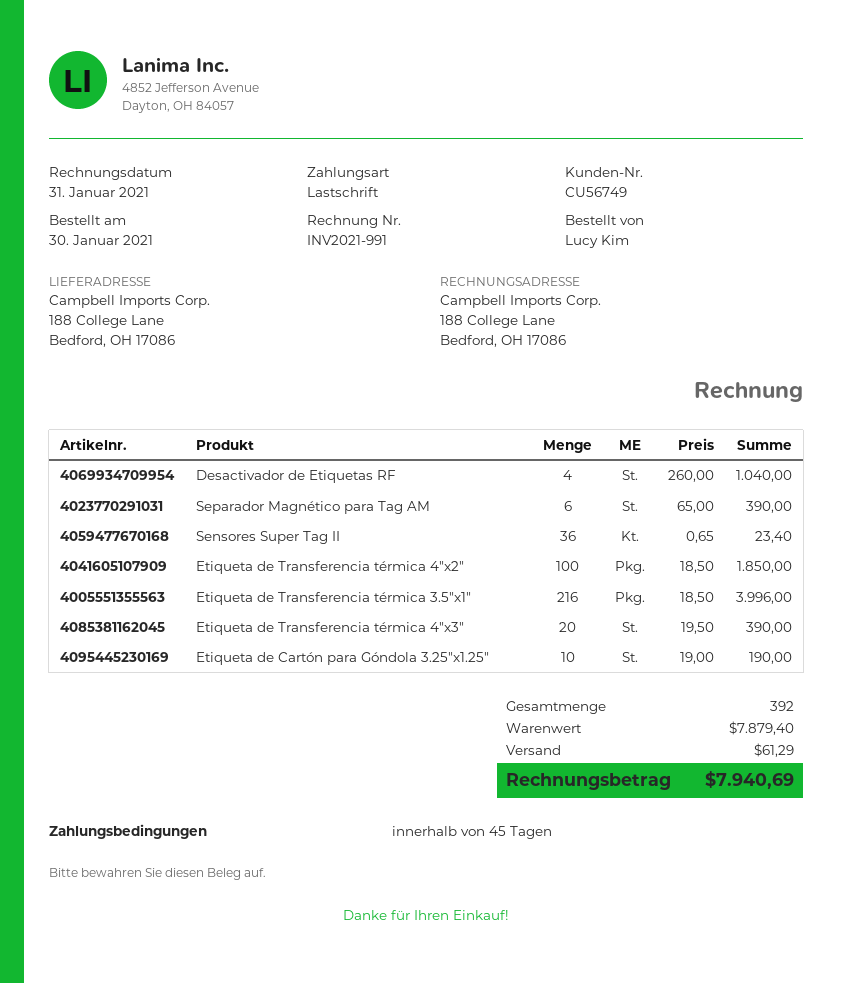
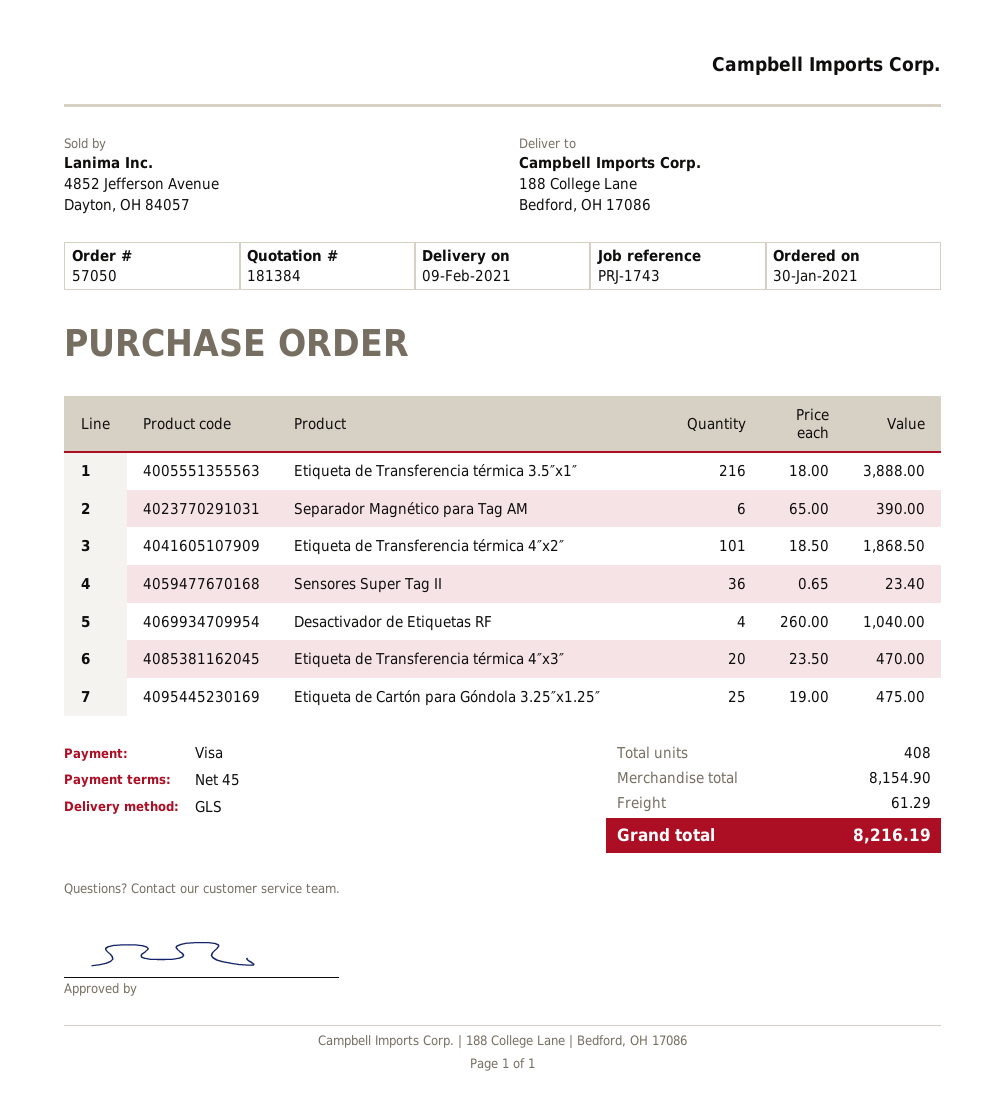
payment method: direct debit -> Visa
Etiqueta de Transferencia térmica 4″x2″: 100 x 18.50 = 1850.00 -> 101 x 18.50 = 1868.50
Etiqueta de Transferencia térmica 3.5″x1″: 216 x 18.50 = 3996.00 -> 216 x 18.00 = 3888.00
Etiqueta de Transferencia térmica 4″x3″: 20 x 19.50 = 390.00 -> 20 x 23.50 = 470.00
Etiqueta de Cartón para Góndola 3.25″x1.25″: 10 x 19.00 = 190.00 -> 25 x 19.00 = 475.00
total quantity: 392 -> 408
subtotal: 7879.40 -> 8154.90
total: 7940.69 -> 8216.19

